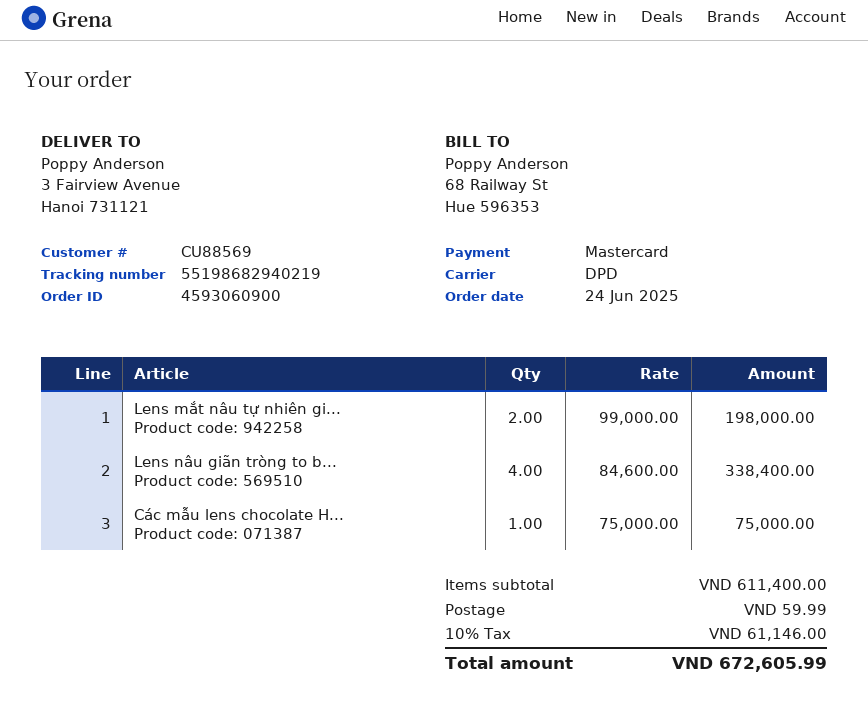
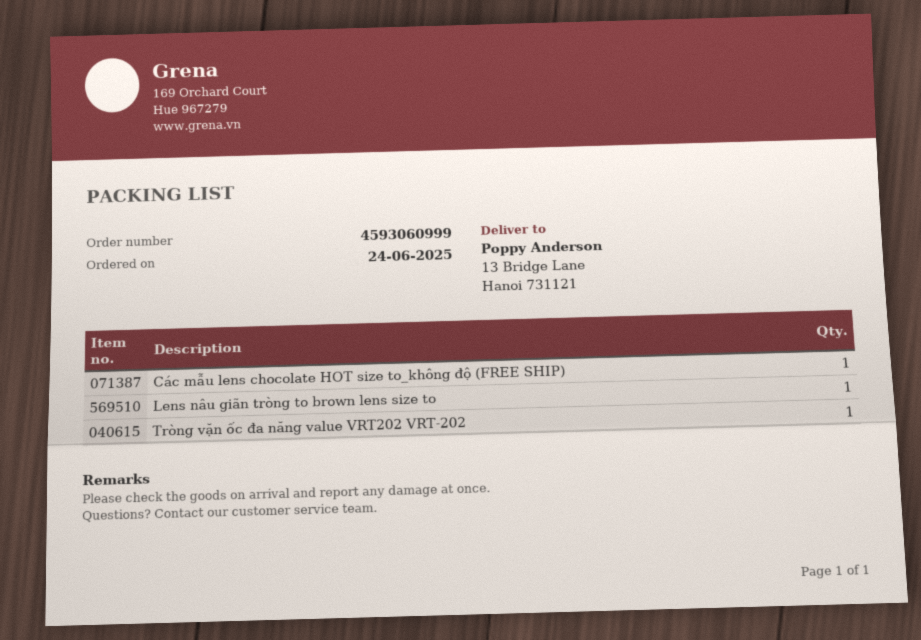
order number: 4593060900 -> 4593060999
ship to: 3 Fairview Avenue, Hanoi 731121 -> 13 Bridge Lane, Hanoi 731121
Lens mắt nâu tự nhiên gi...: 2 -> none
Lens nâu giãn tròng to b...: 4 -> 1
Tròng vặn ốc đa năng value VRT202 VRT-202: none -> 1

